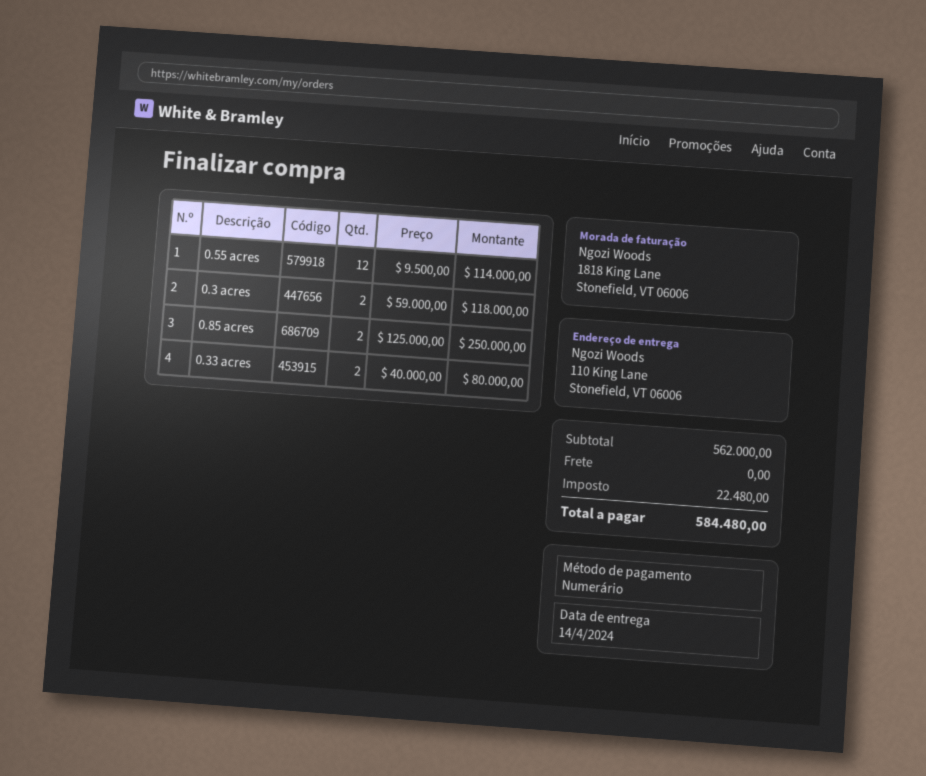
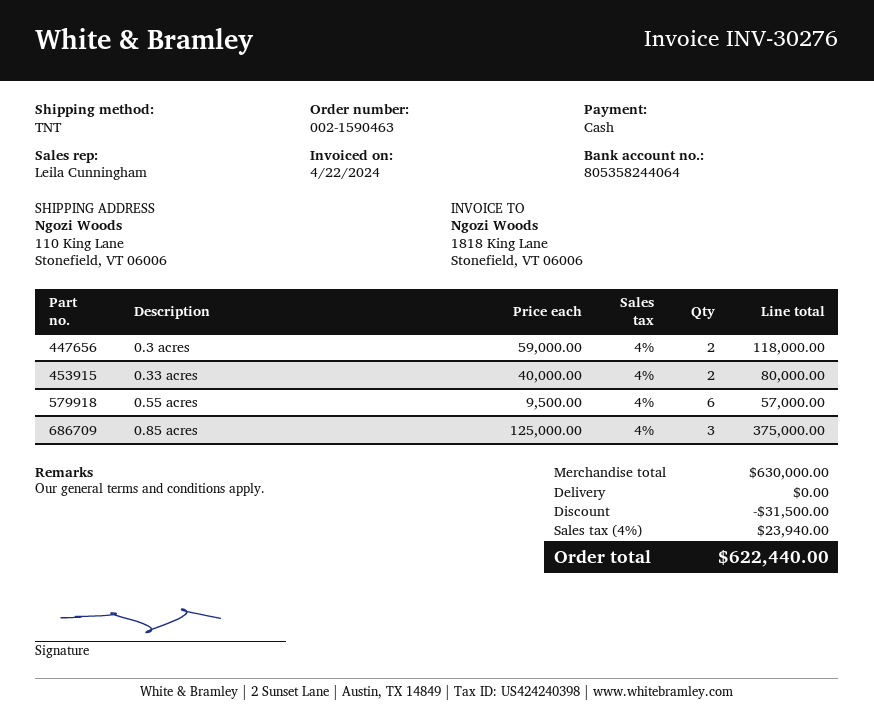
0.55 acres: 12 x 9500.00 = 114000.00 -> 6 x 9500.00 = 57000.00
0.85 acres: 2 x 125000.00 = 250000.00 -> 3 x 125000.00 = 375000.00
subtotal: 562000.00 -> 630000.00
discount: none -> 31500.00
tax: 22480.00 -> 23940.00
total: 584480.00 -> 622440.00

